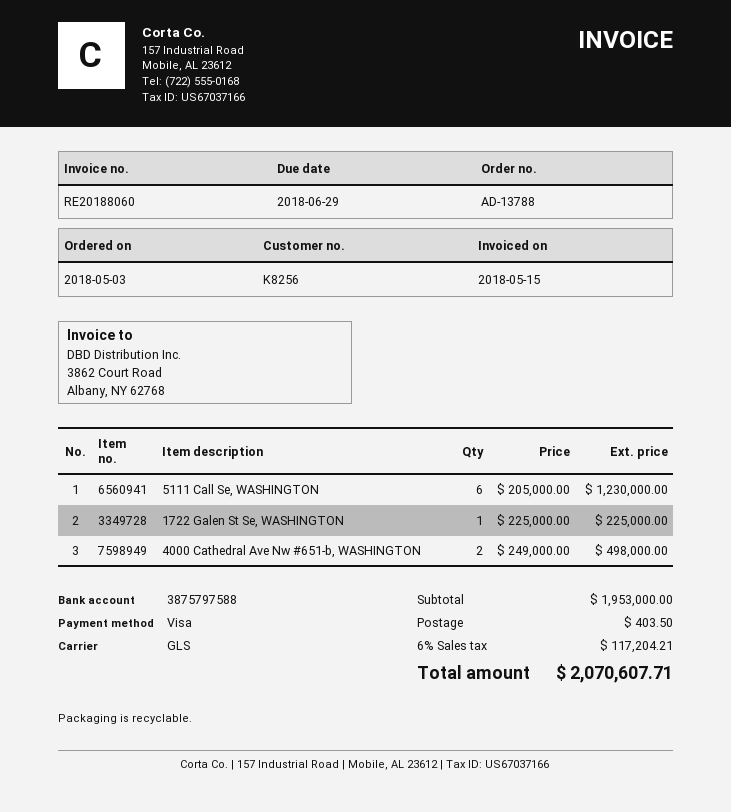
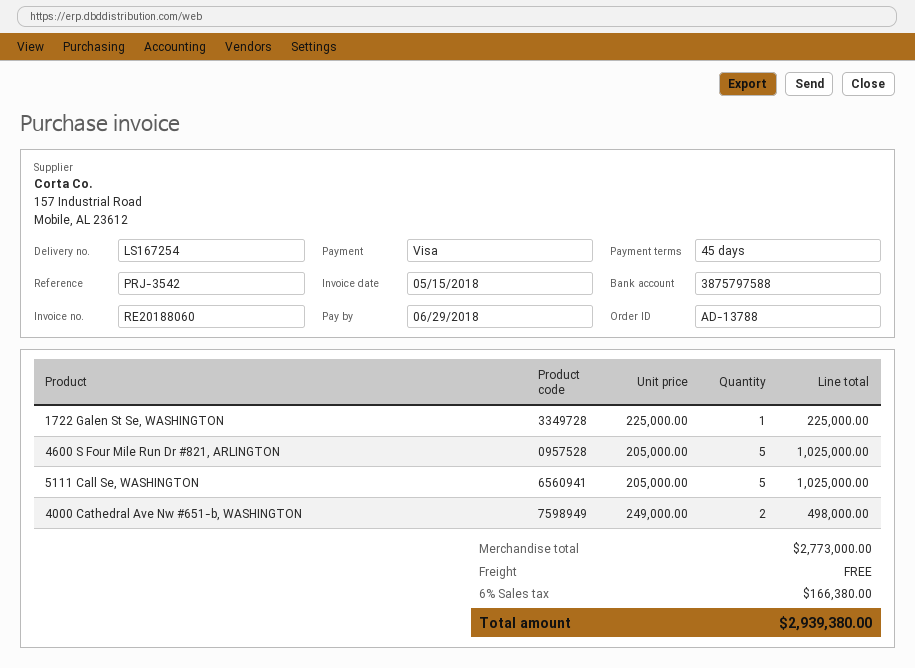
5111 Call Se, WASHINGTON: 6 x 205000.00 = 1230000.00 -> 5 x 205000.00 = 1025000.00
4600 S Four Mile Run Dr #821, ARLINGTON: none -> 5 x 205000.00 = 1025000.00
subtotal: 1953000.00 -> 2773000.00
shipping: 403.50 -> 0.00
tax: 6% = 117204.21 -> 6% = 166380.00
total: 2070607.71 -> 2939380.00

